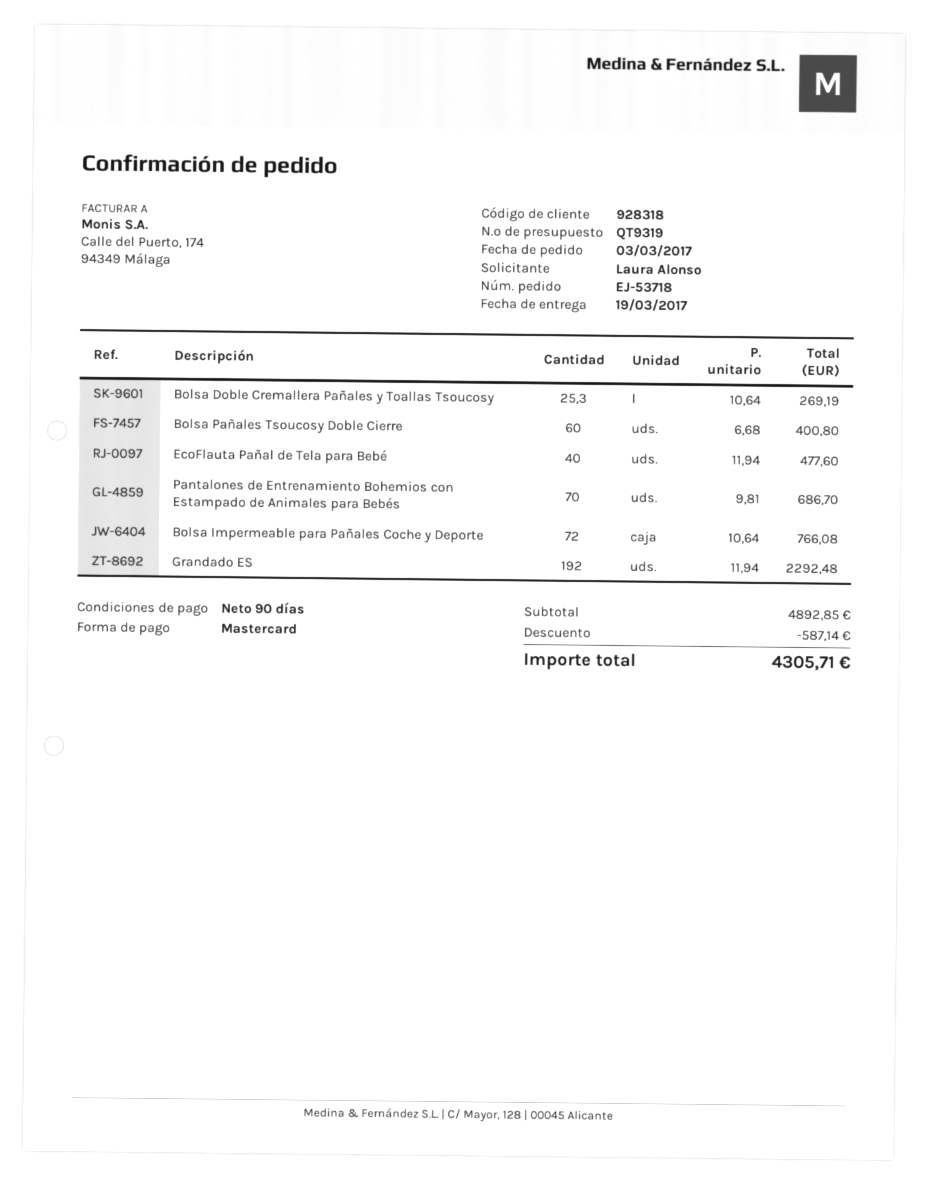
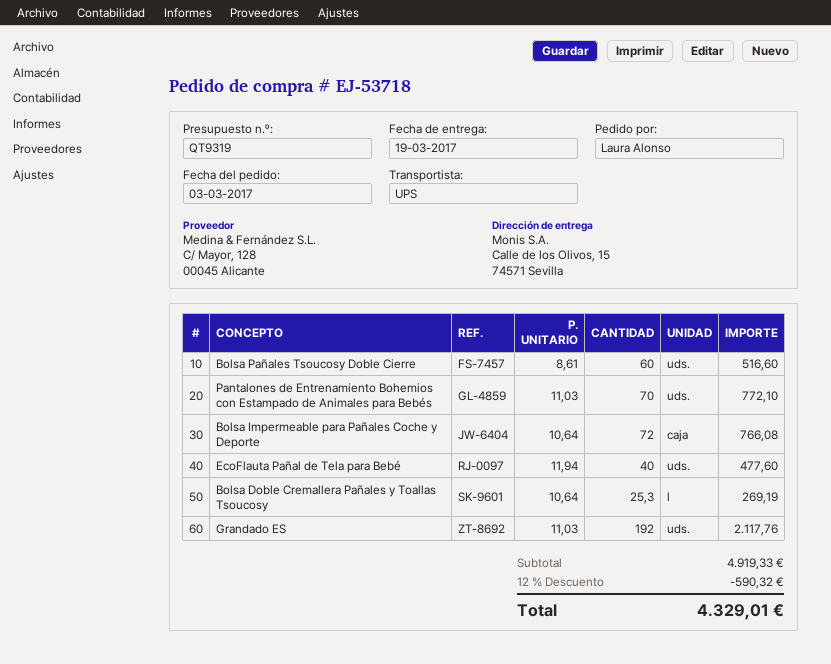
Bolsa Pañales Tsoucosy Doble Cierre: 60 x 6.68 = 400.80 -> 60 x 8.61 = 516.60
Pantalones de Entrenamiento Bohemios con Estampado de Animales para Bebés: 70 x 9.81 = 686.70 -> 70 x 11.03 = 772.10
Grandado ES: 192 x 11.94 = 2292.48 -> 192 x 11.03 = 2117.76
subtotal: 4892.85 -> 4919.33
discount: 587.14 -> 590.32
total: 4305.71 -> 4329.01

